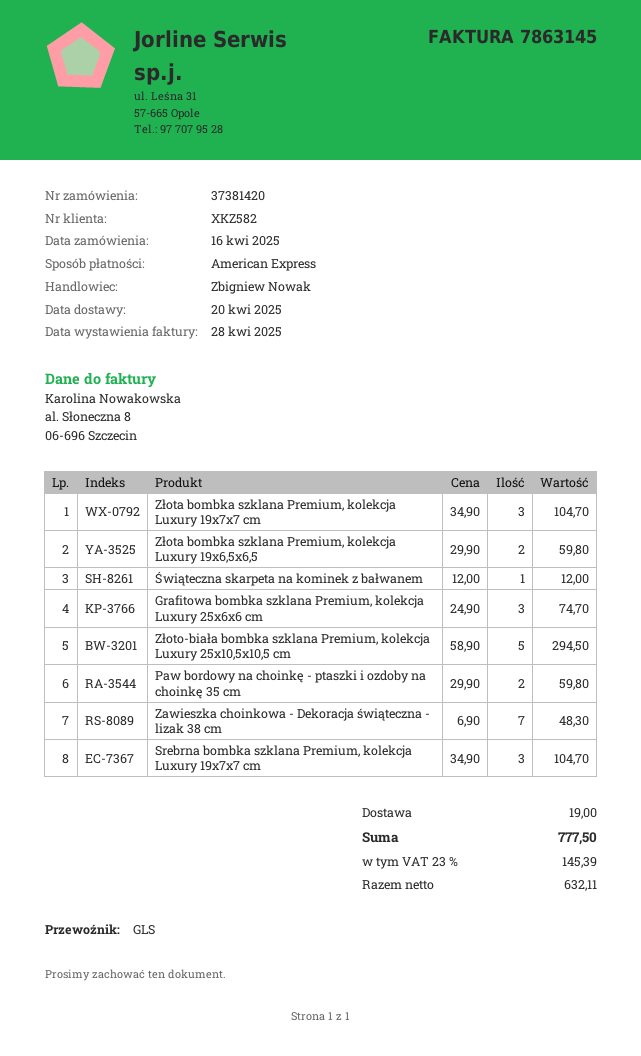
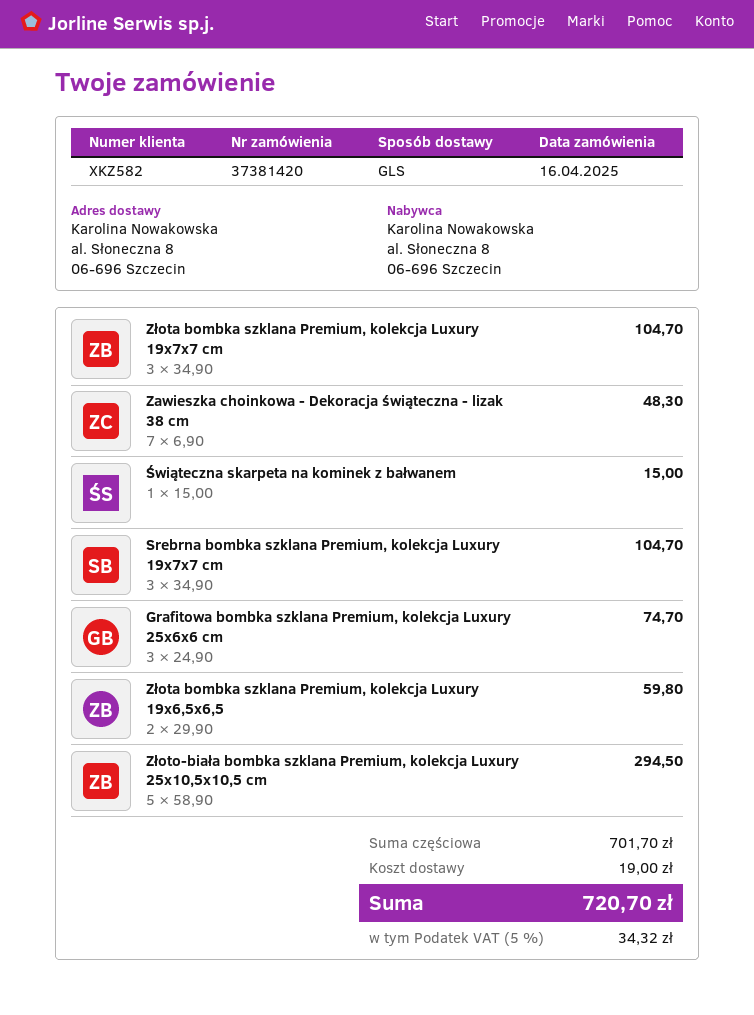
Świąteczna skarpeta na kominek z bałwanem: 1 x 12.00 = 12.00 -> 1 x 15.00 = 15.00
Paw bordowy na choinkę - ptaszki i ozdoby na choinkę 35 cm: 2 x 29.90 = 59.80 -> none
tax: 23% = 145.39 -> 5% = 34.32
total: 777.50 -> 720.70

